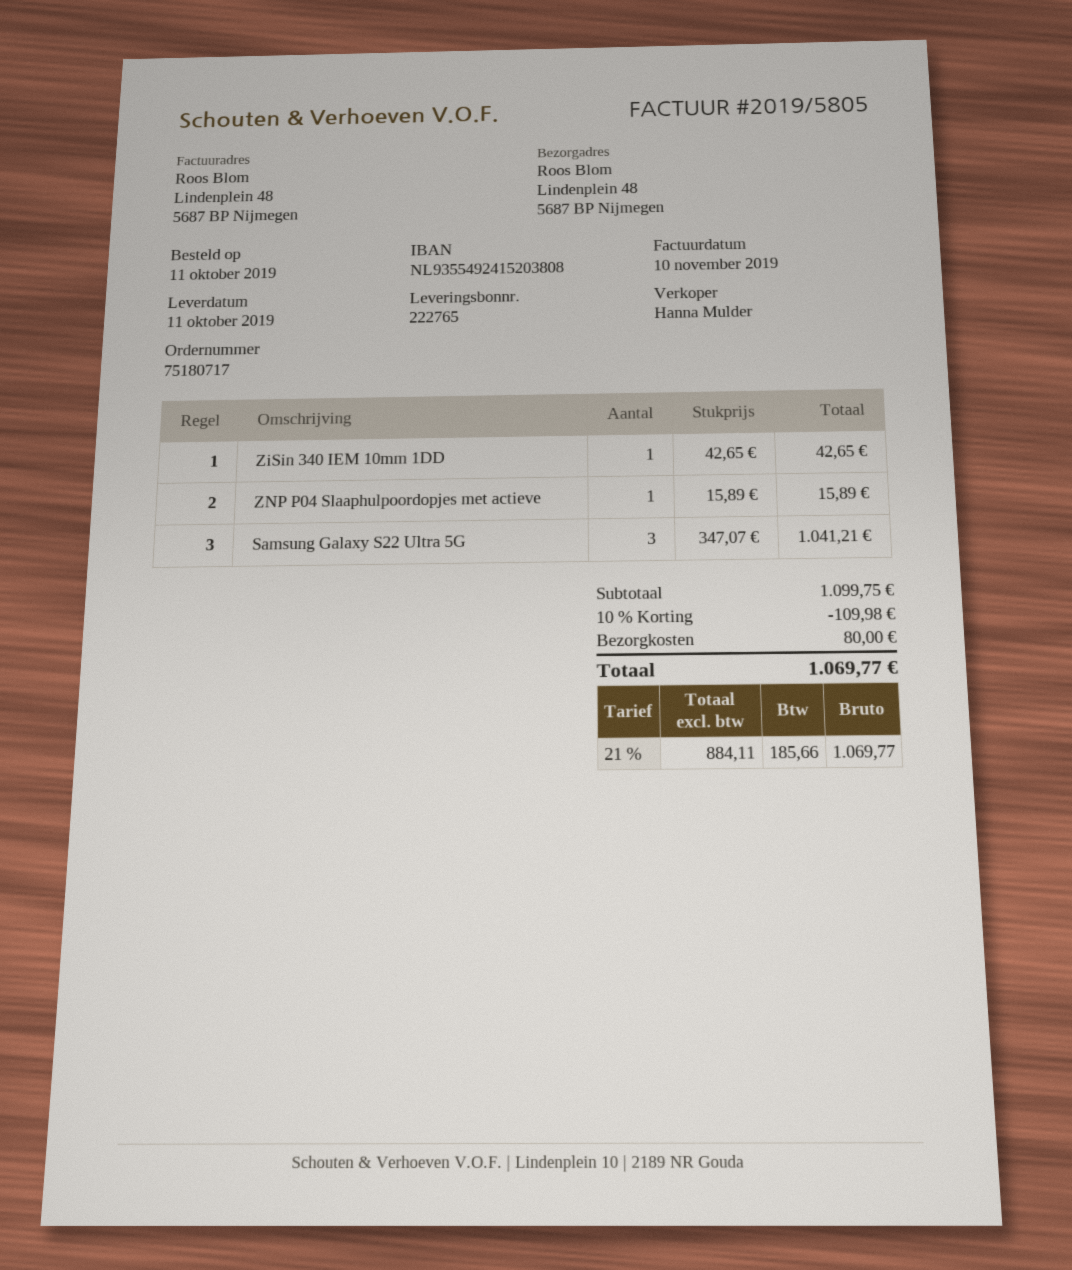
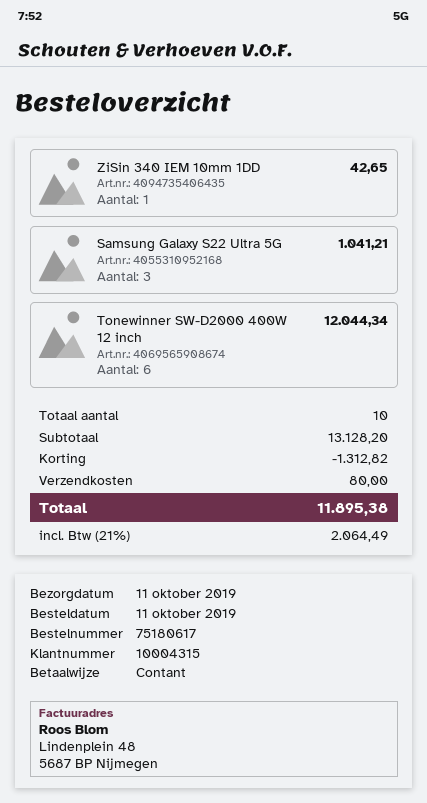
order number: 75180717 -> 75180617
ZNP P04 Slaaphulpoordopjes met actieve: 1 for 15.89 -> none
Tonewinner SW-D2000 400W 12 inch: none -> 6 for 12044.34
subtotal: 1099.75 -> 13128.20
discount: 109.98 -> 1312.82
tax: 21% = 185.66 -> 21% = 2064.49
total: 1069.77 -> 11895.38

